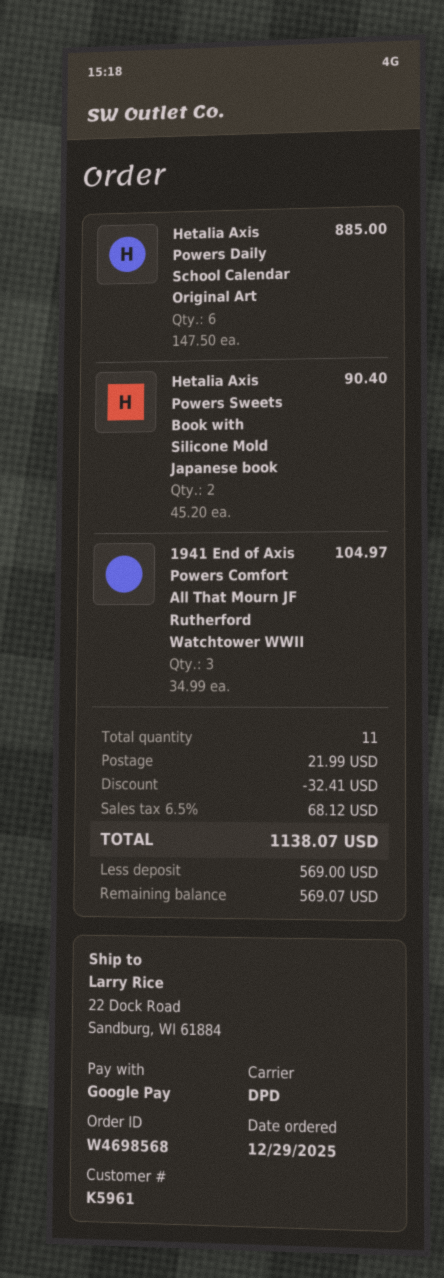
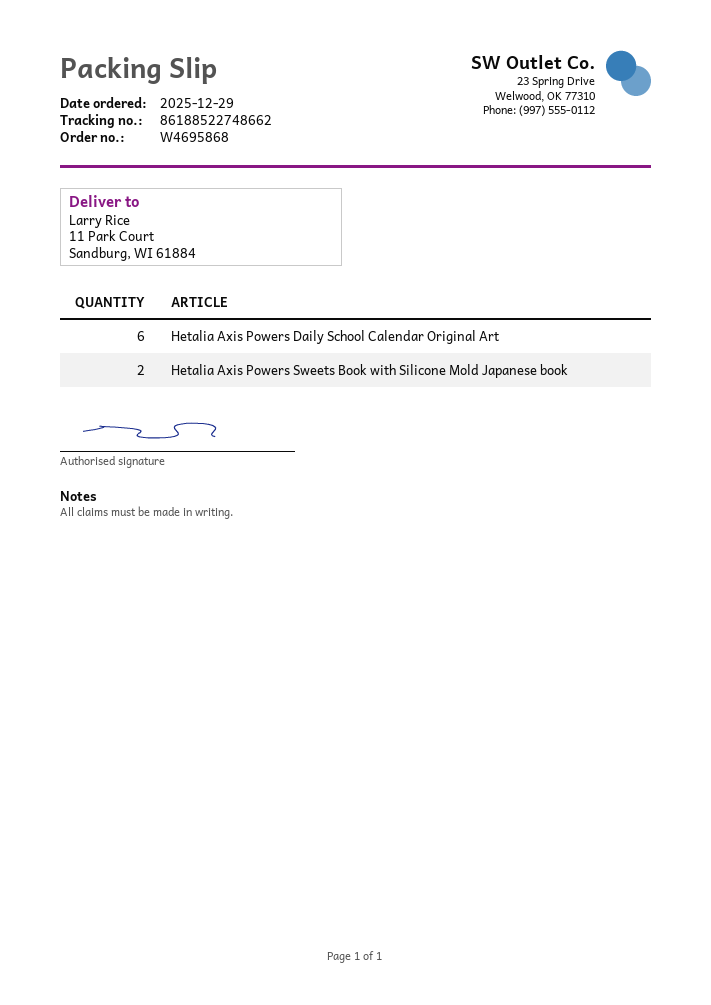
order number: W4698568 -> W4695868
ship to: 22 Dock Road, Sandburg, WI 61884 -> 11 Park Court, Sandburg, WI 61884
1941 End of Axis Powers Comfort All That Mourn JF Rutherford Watchtower WWII: 3 -> none

